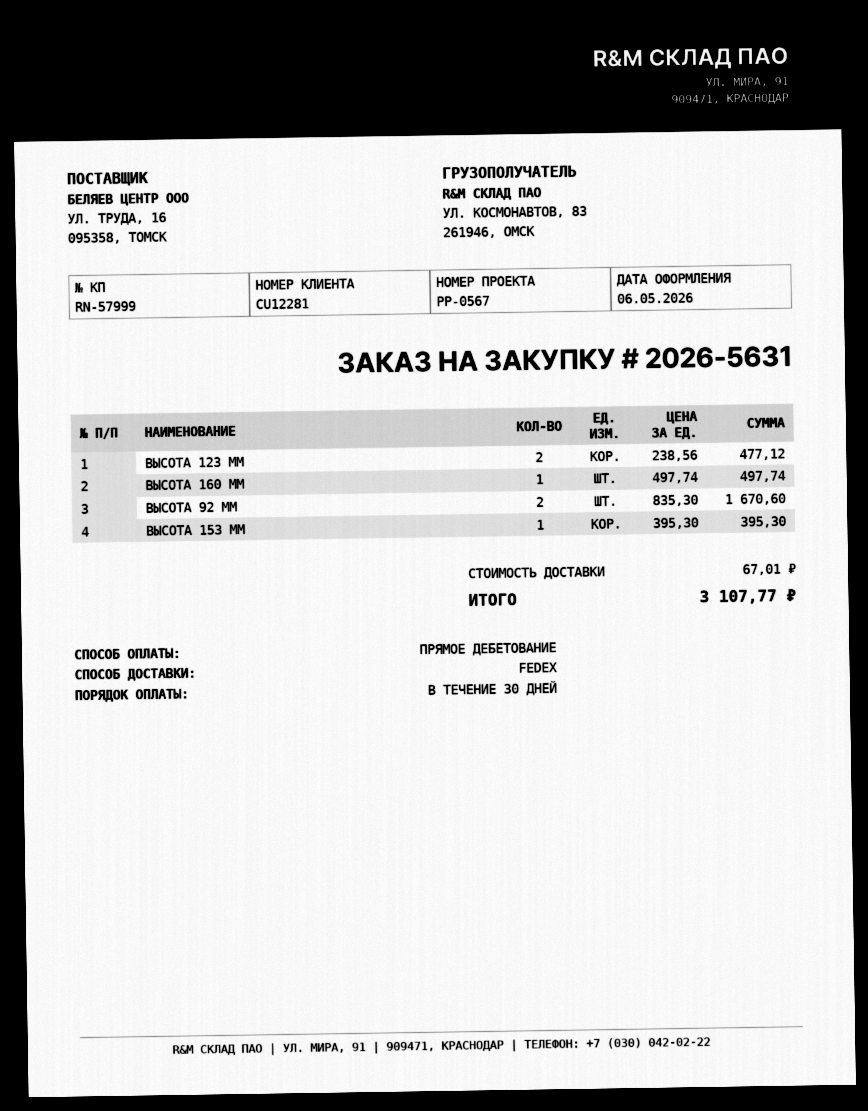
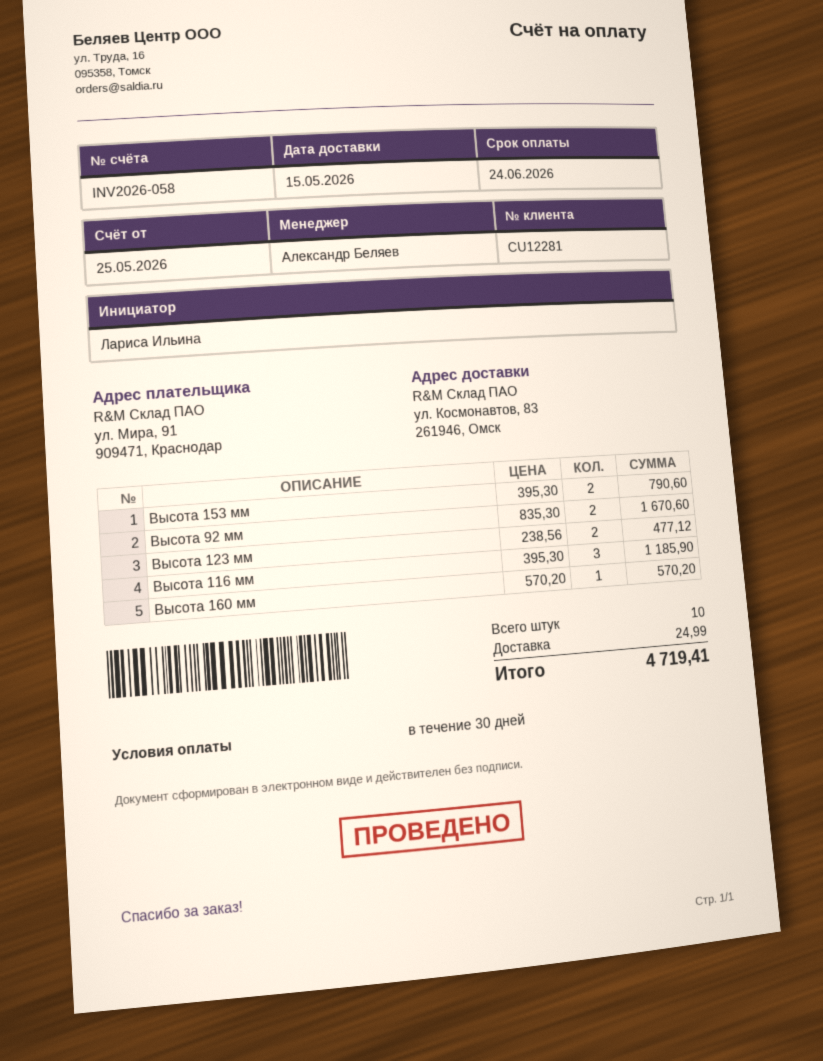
ВЫСОТА 160 ММ: 1 x 497.74 = 497.74 -> 1 x 570.20 = 570.20
ВЫСОТА 153 ММ: 1 x 395.30 = 395.30 -> 2 x 395.30 = 790.60
Высота 116 мм: none -> 3 x 395.30 = 1185.90
shipping: 67.01 -> 24.99
total: 3107.77 -> 4719.41

